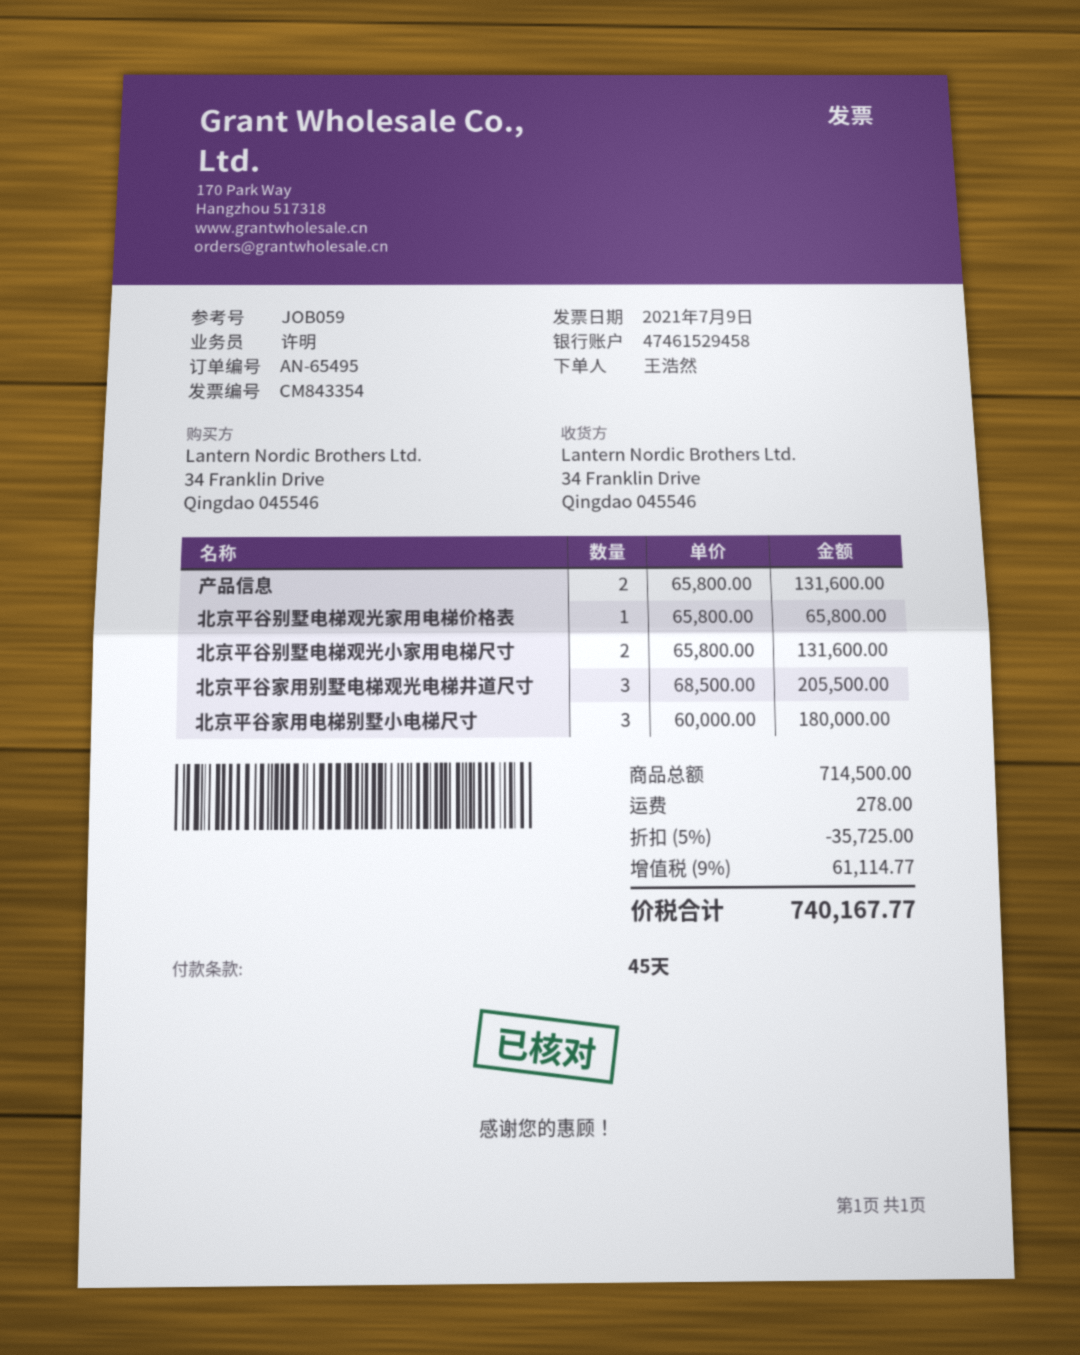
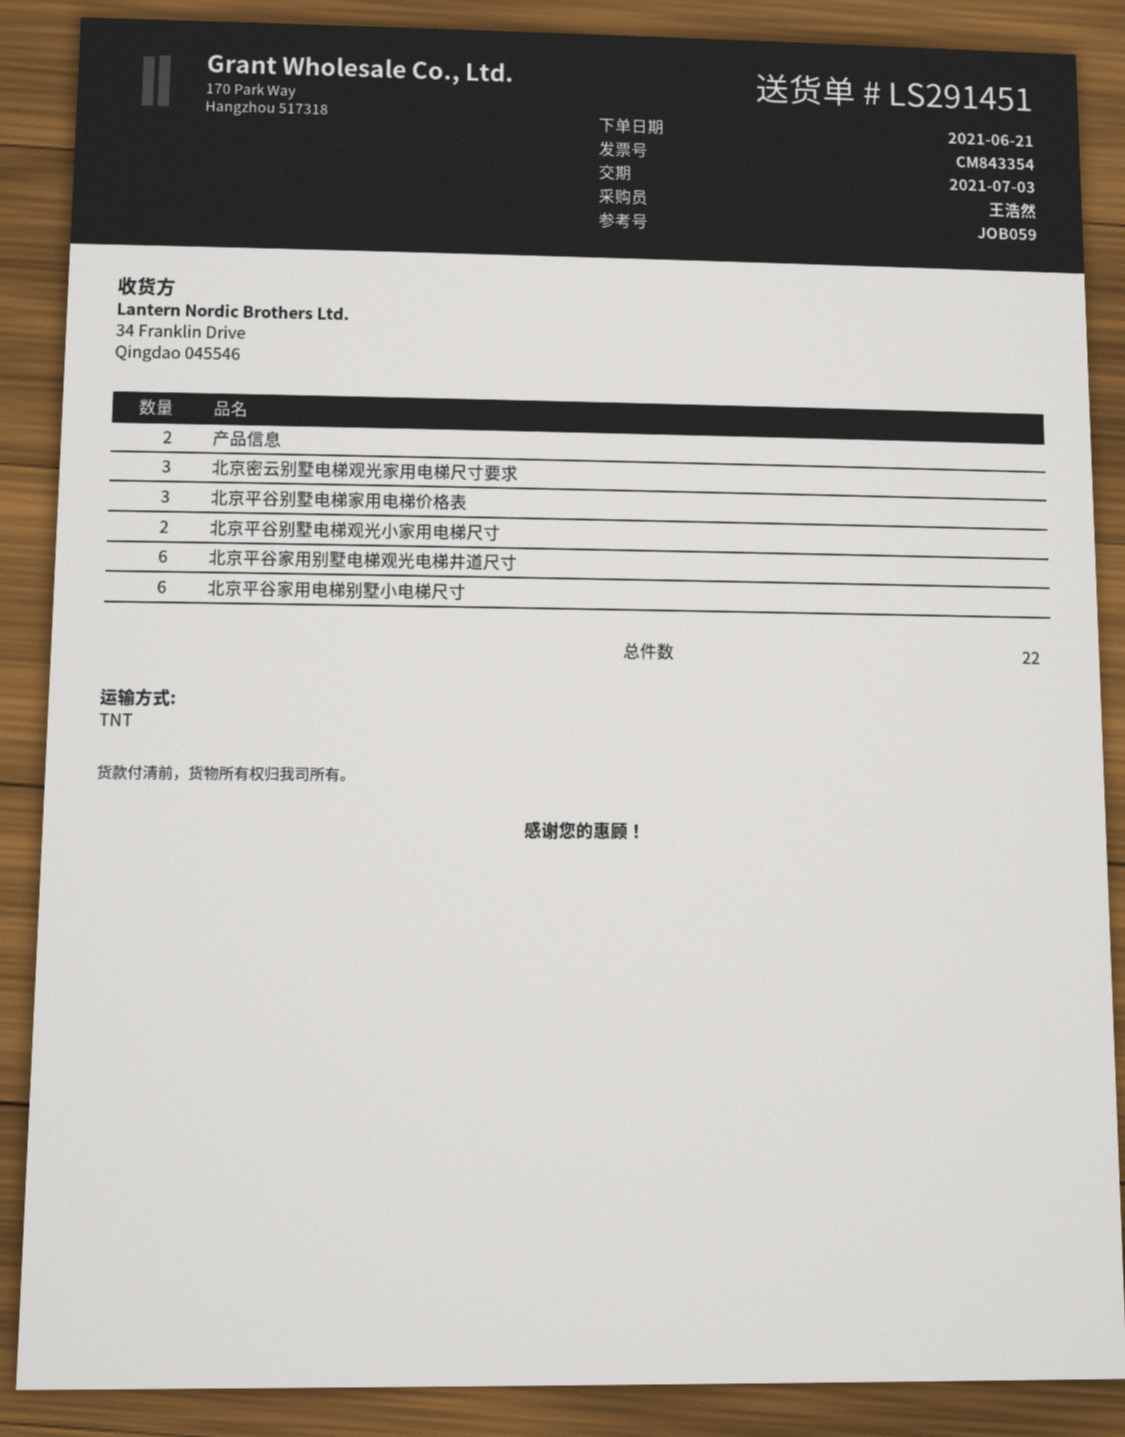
北京平谷别墅电梯观光家用电梯价格表: 1 -> none
北京平谷家用别墅电梯观光电梯井道尺寸: 3 -> 6
北京平谷家用电梯别墅小电梯尺寸: 3 -> 6
北京密云别墅电梯观光家用电梯尺寸要求: none -> 3
北京平谷别墅电梯家用电梯价格表: none -> 3

